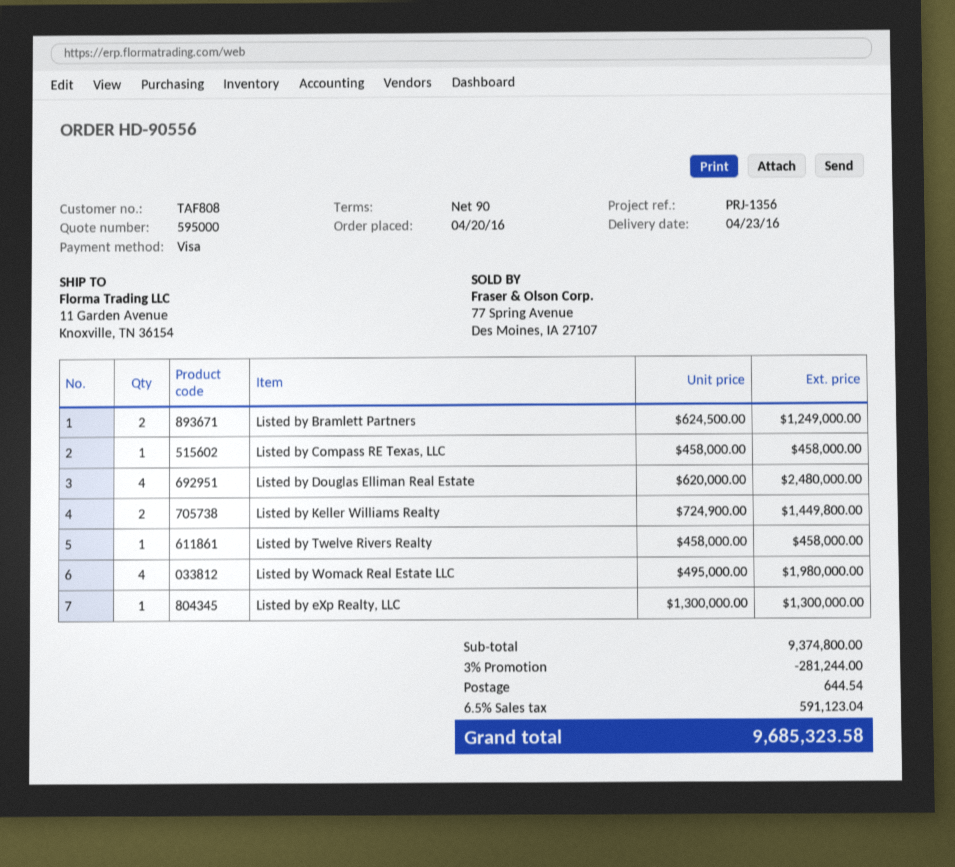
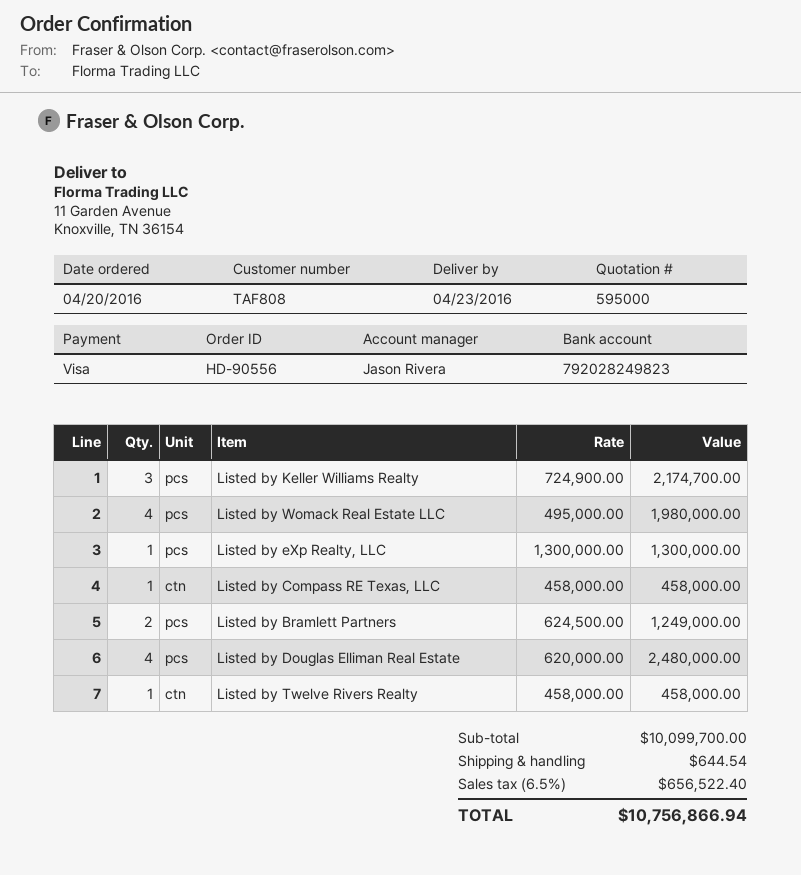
Listed by Keller Williams Realty: 2 x 724900.00 = 1449800.00 -> 3 x 724900.00 = 2174700.00
subtotal: 9374800.00 -> 10099700.00
discount: 3% = 281244.00 -> none
tax: 6.5% = 591123.04 -> 6.5% = 656522.40
total: 9685323.58 -> 10756866.94

